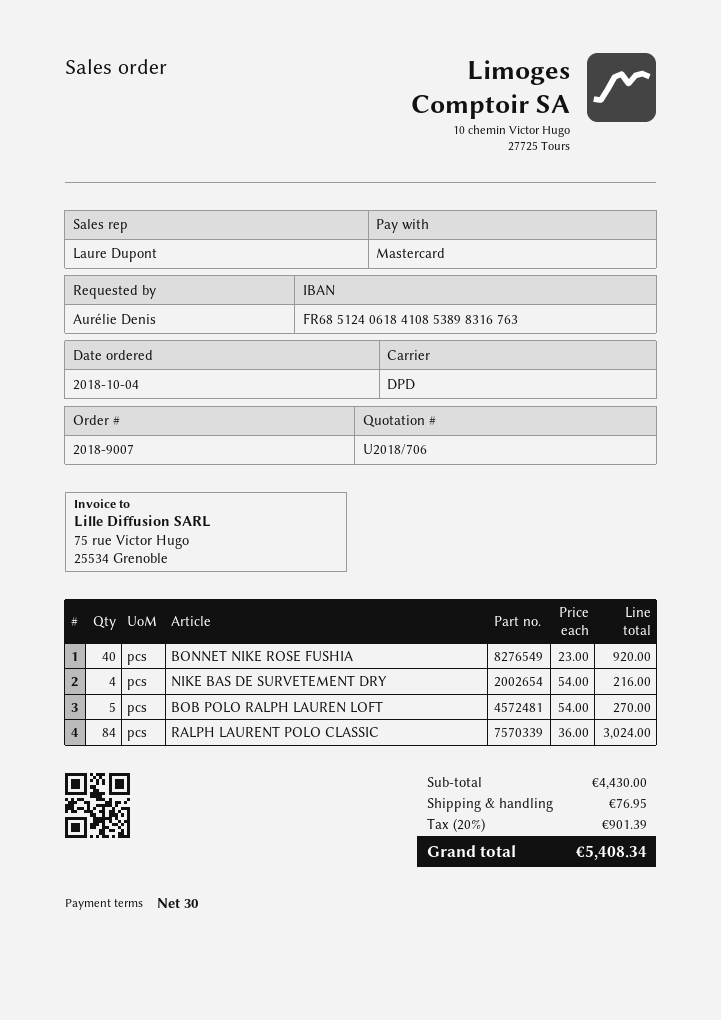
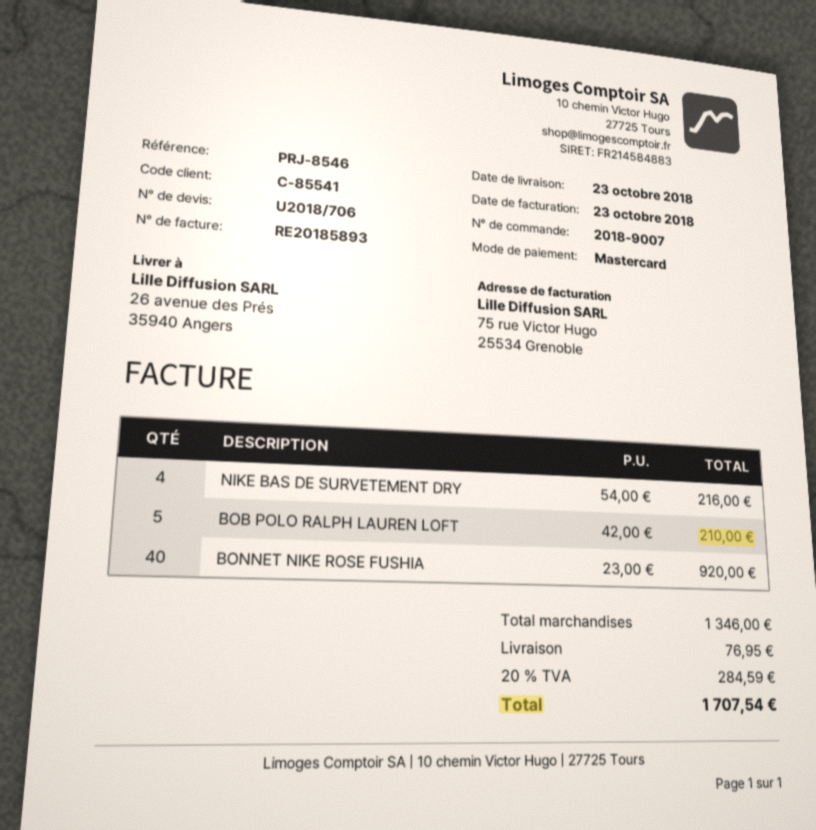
BOB POLO RALPH LAUREN LOFT: 5 x 54.00 = 270.00 -> 5 x 42.00 = 210.00
RALPH LAURENT POLO CLASSIC: 84 x 36.00 = 3024.00 -> none
subtotal: 4430.00 -> 1346.00
tax: 20% = 901.39 -> 20% = 284.59
total: 5408.34 -> 1707.54

